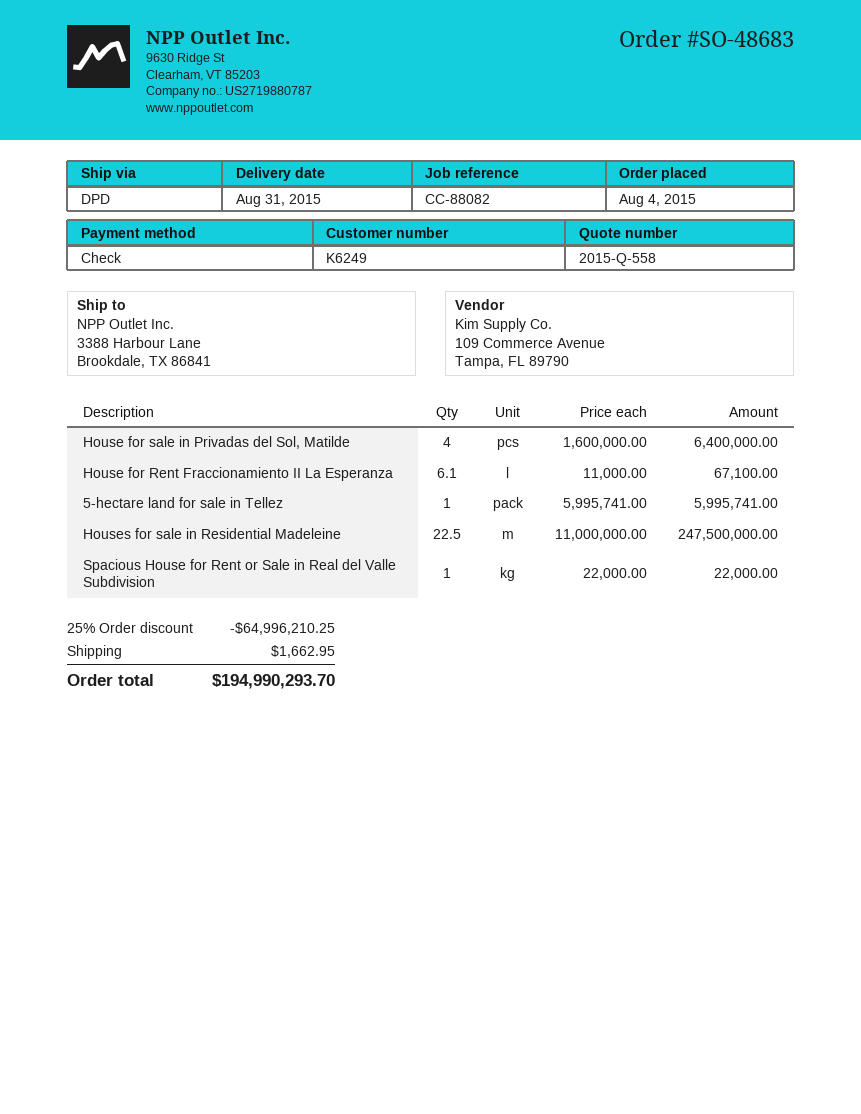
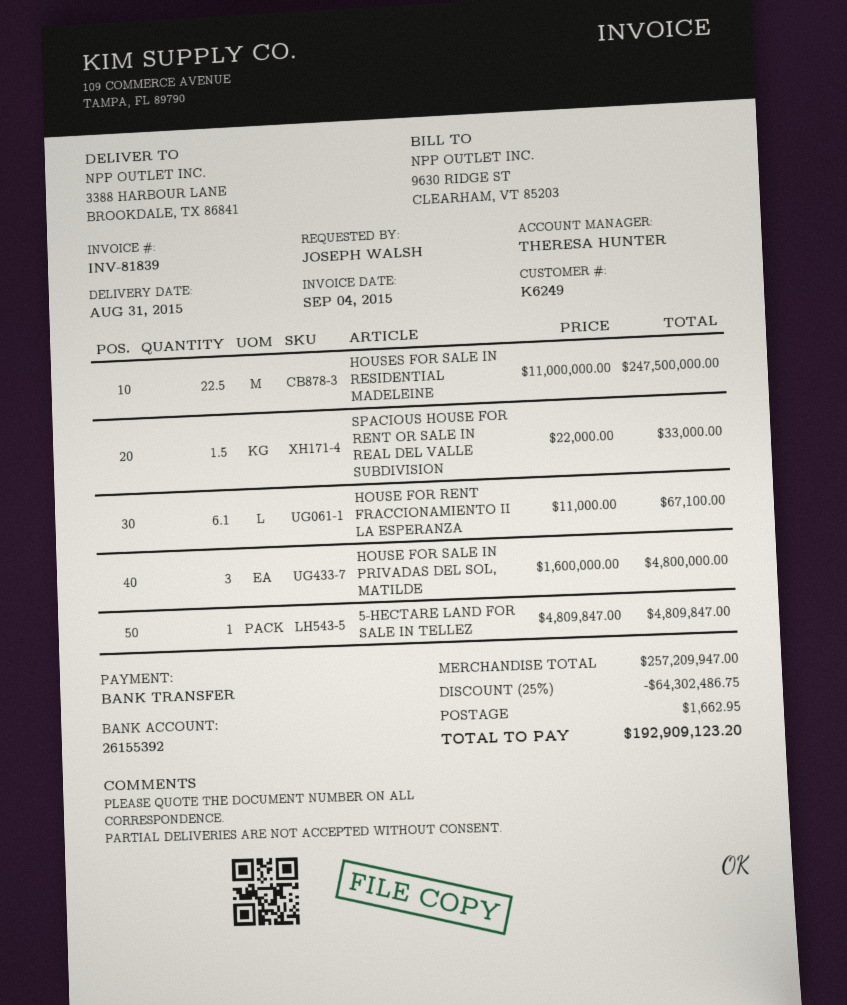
payment method: cheque -> bank transfer
House for sale in Privadas del Sol, Matilde: 4 x 1600000.00 = 6400000.00 -> 3 x 1600000.00 = 4800000.00
5-hectare land for sale in Tellez: 1 x 5995741.00 = 5995741.00 -> 1 x 4809847.00 = 4809847.00
Spacious House for Rent or Sale in Real del Valle Subdivision: 1 x 22000.00 = 22000.00 -> 1.5 x 22000.00 = 33000.00
discount: 25% = 64996210.25 -> 25% = 64302486.75
total: 194990293.70 -> 192909123.20

